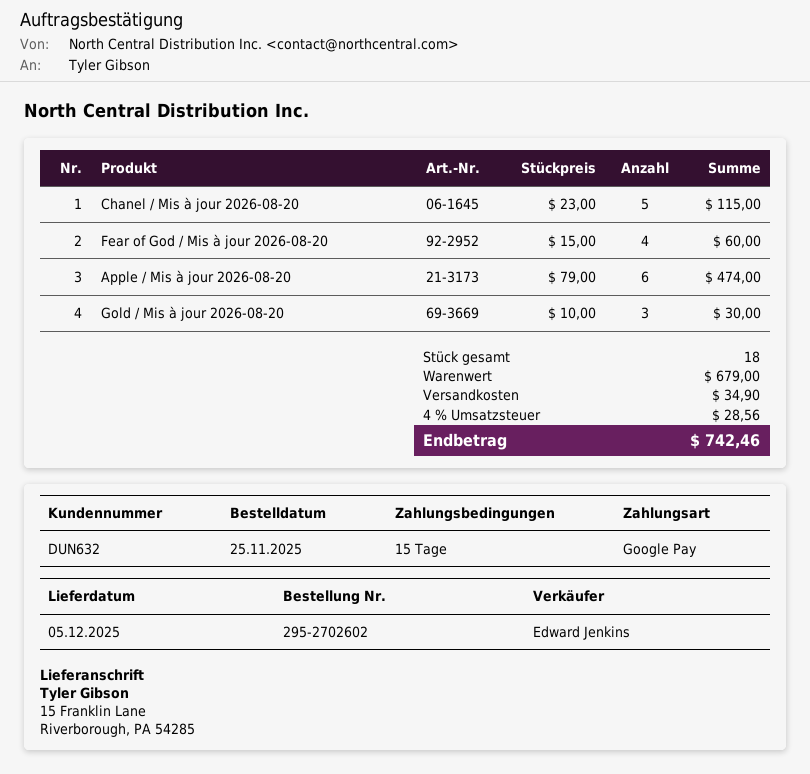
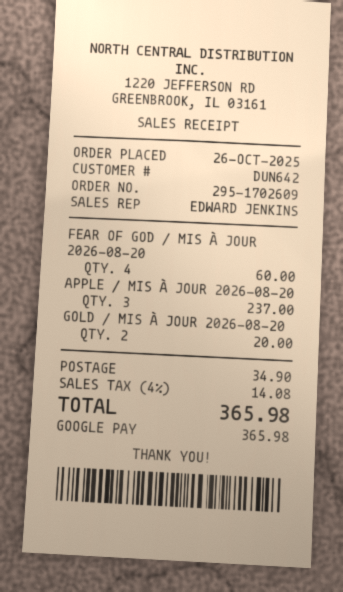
order number: 295-2702602 -> 295-1702609
order date: 2025-11-25 -> 2025-10-26
customer number: DUN632 -> DUN642
Chanel / Mis à jour 2026-08-20: 5 for 115.00 -> none
Apple / Mis à jour 2026-08-20: 6 for 474.00 -> 3 for 237.00
Gold / Mis à jour 2026-08-20: 3 for 30.00 -> 2 for 20.00
tax: 4% = 28.56 -> 4% = 14.08
total: 742.46 -> 365.98

